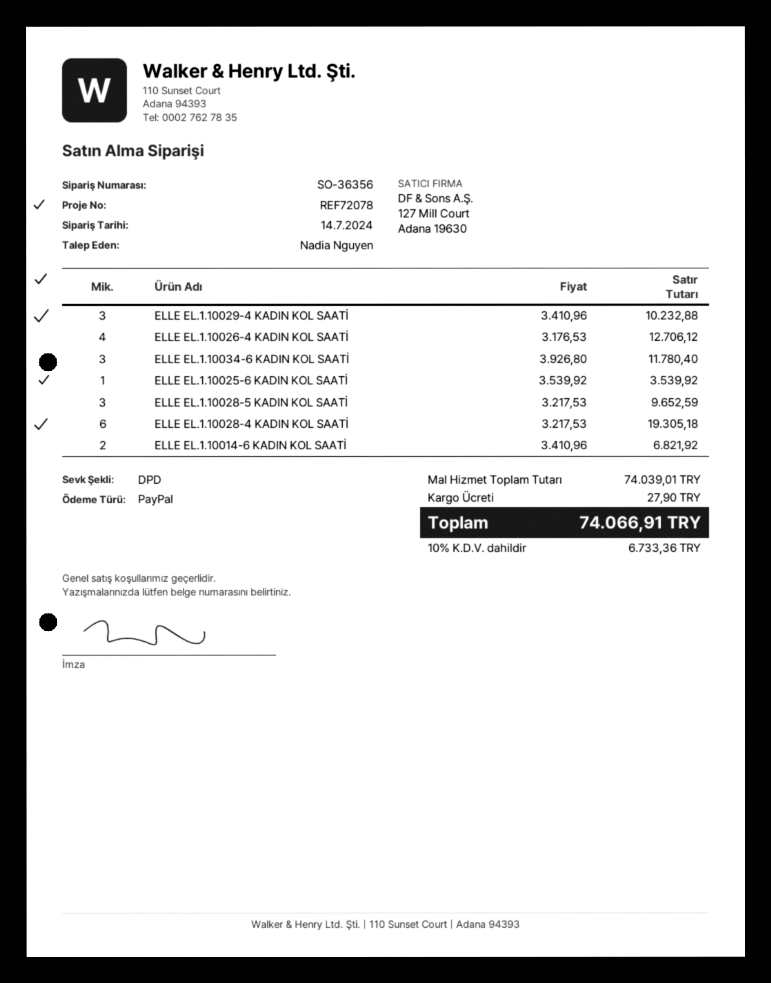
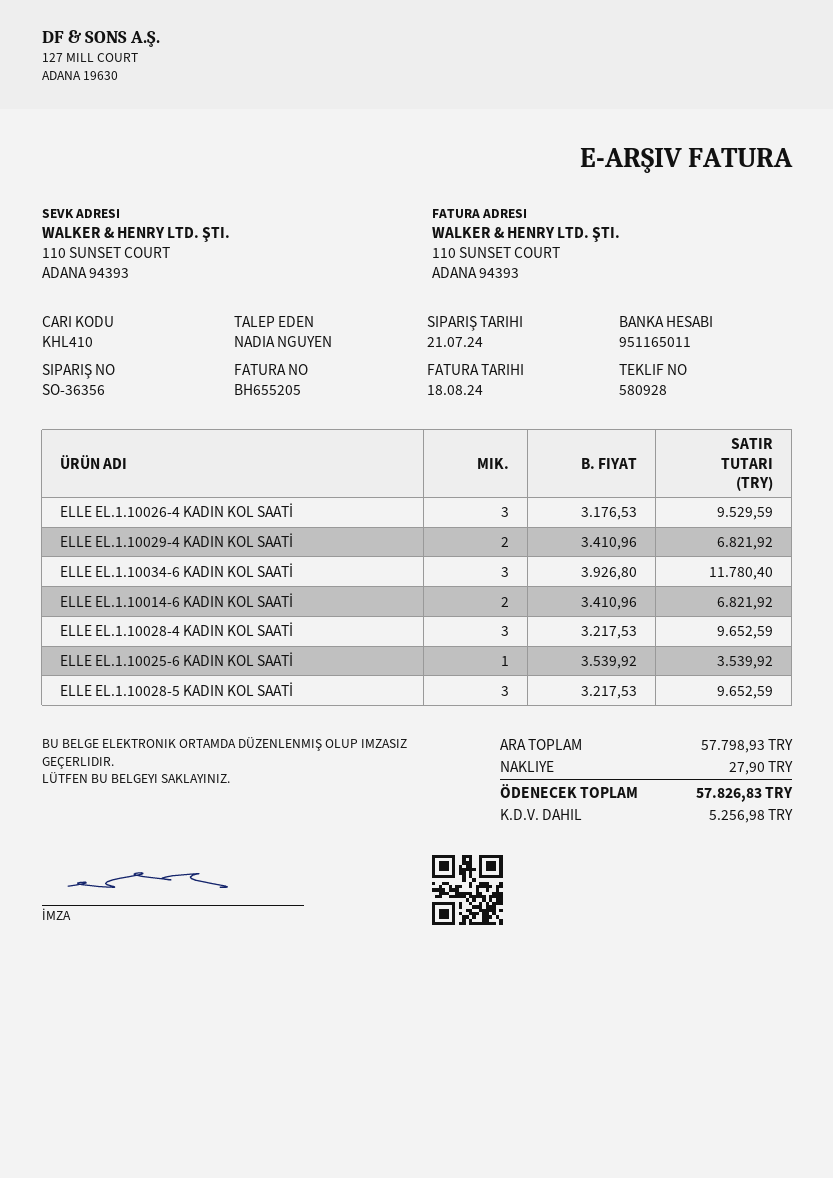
order date: 2024-07-14 -> 2024-07-21
ELLE EL.1.10029-4 KADIN KOL SAATİ: 3 x 3410.96 = 10232.88 -> 2 x 3410.96 = 6821.92
ELLE EL.1.10026-4 KADIN KOL SAATİ: 4 x 3176.53 = 12706.12 -> 3 x 3176.53 = 9529.59
ELLE EL.1.10028-4 KADIN KOL SAATİ: 6 x 3217.53 = 19305.18 -> 3 x 3217.53 = 9652.59
subtotal: 74039.01 -> 57798.93
tax: 6733.36 -> 5256.98
total: 74066.91 -> 57826.83

